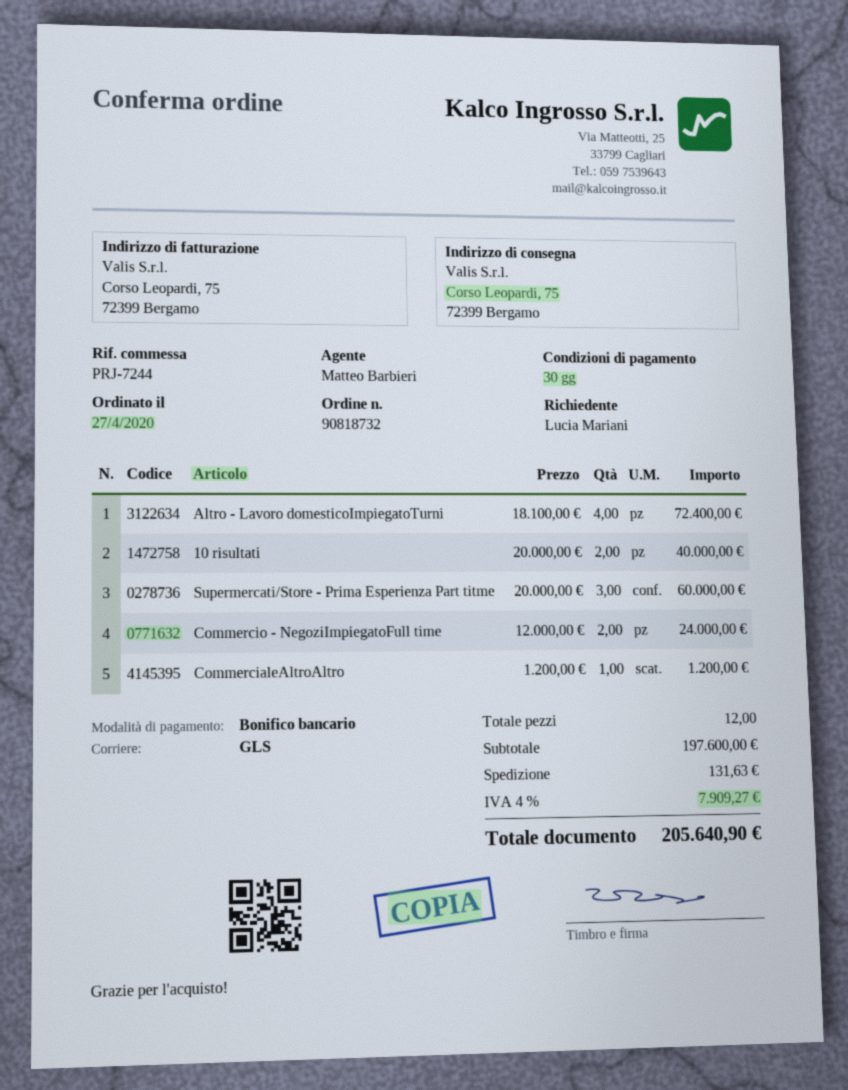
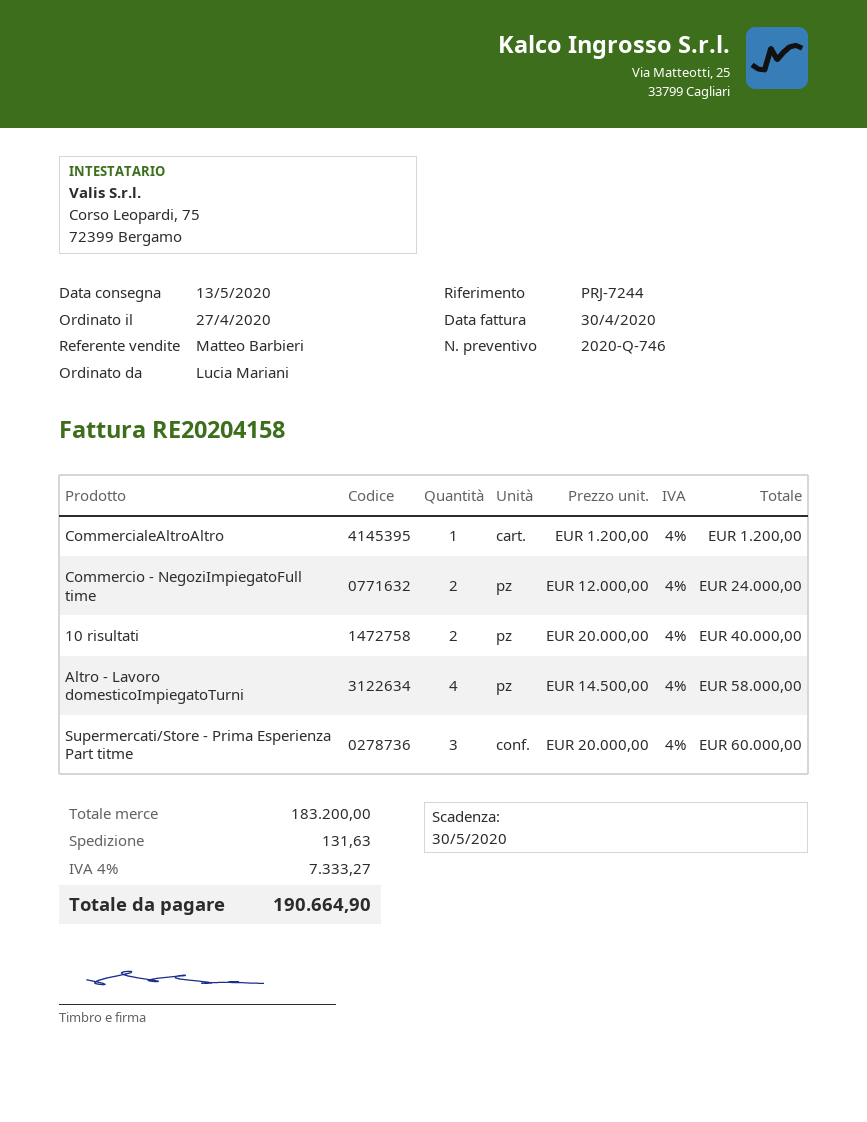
Altro - Lavoro domesticoImpiegatoTurni: 4 x 18100.00 = 72400.00 -> 4 x 14500.00 = 58000.00
subtotal: 197600.00 -> 183200.00
tax: 4% = 7909.27 -> 4% = 7333.27
total: 205640.90 -> 190664.90

